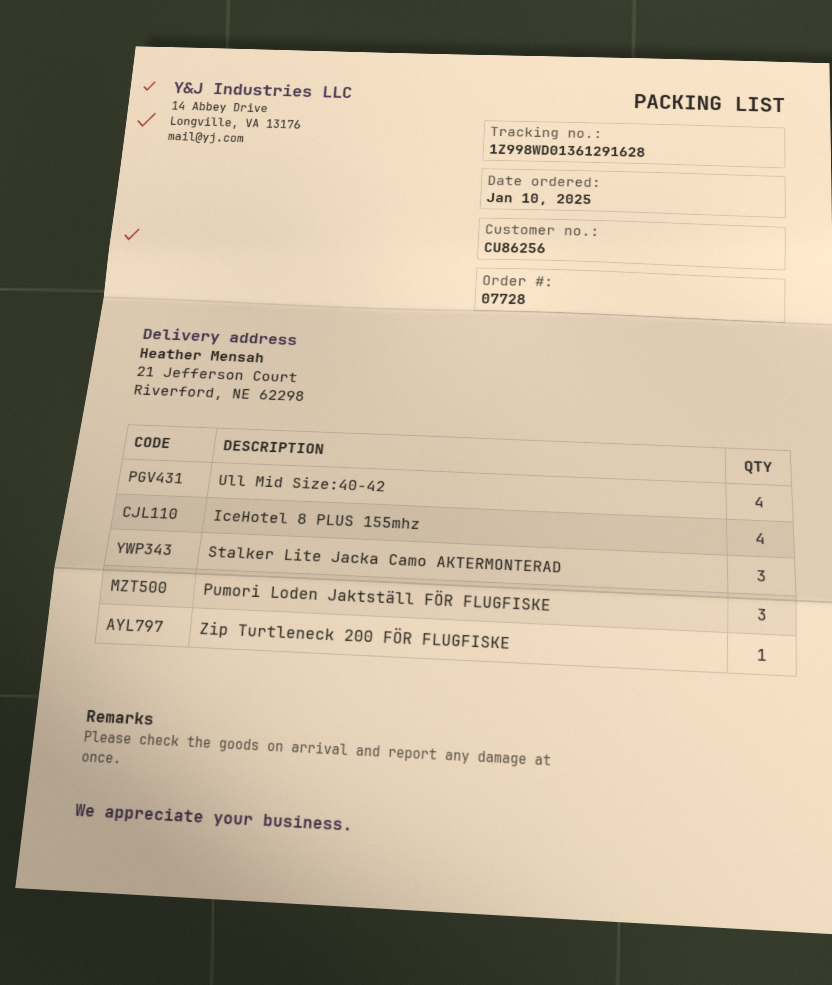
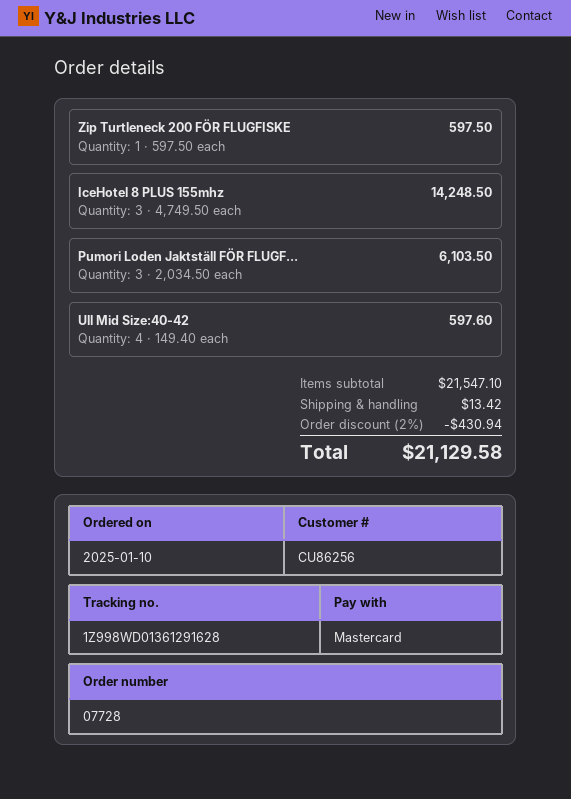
IceHotel 8 PLUS 155mhz: 4 -> 3
Stalker Lite Jacka Camo AKTERMONTERAD: 3 -> none

